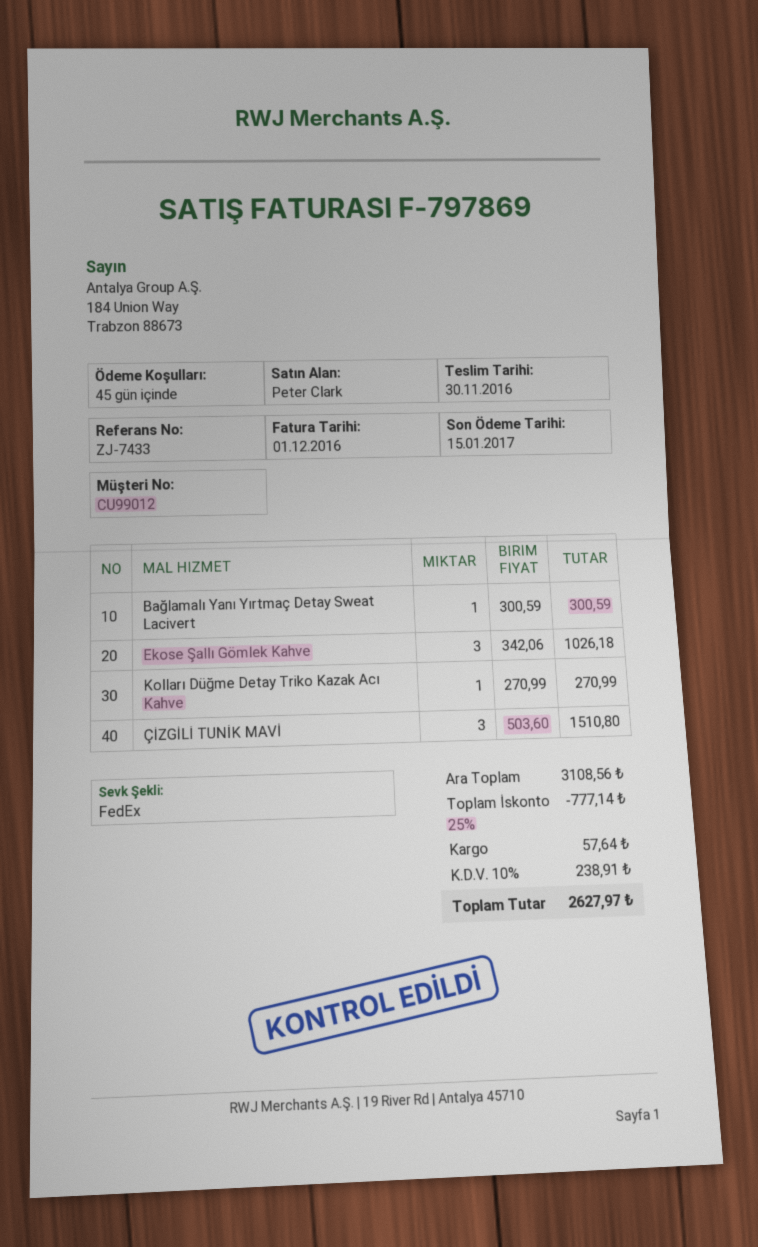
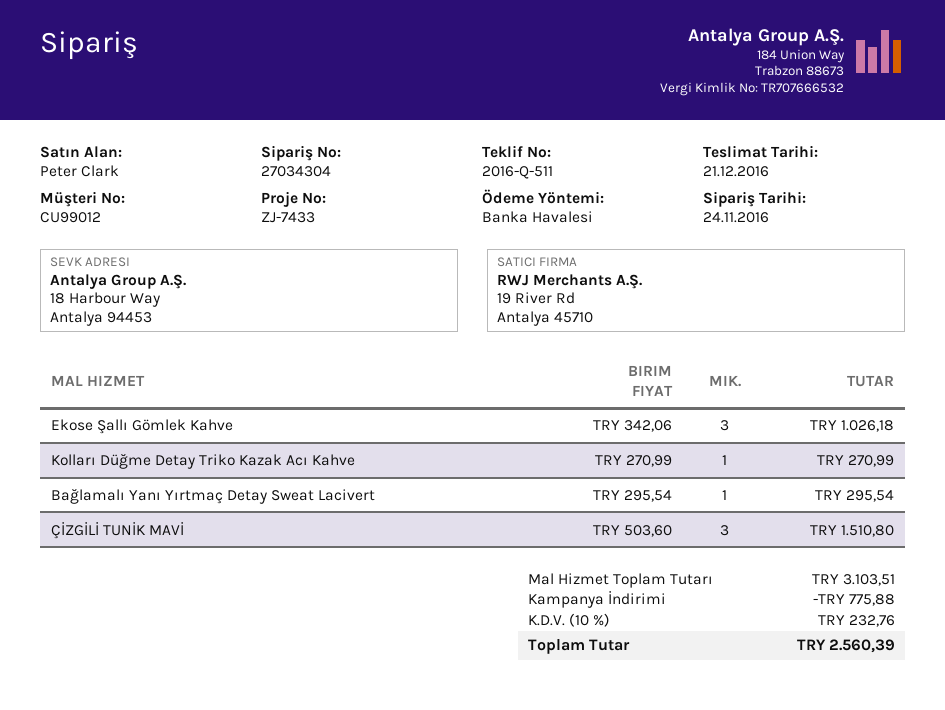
delivery date: 2016-11-30 -> 2016-12-21
Bağlamalı Yanı Yırtmaç Detay Sweat Lacivert: 1 x 300.59 = 300.59 -> 1 x 295.54 = 295.54
subtotal: 3108.56 -> 3103.51
discount: 777.14 -> 775.88
shipping: 57.64 -> none
tax: 10% = 238.91 -> 10% = 232.76
total: 2627.97 -> 2560.39

